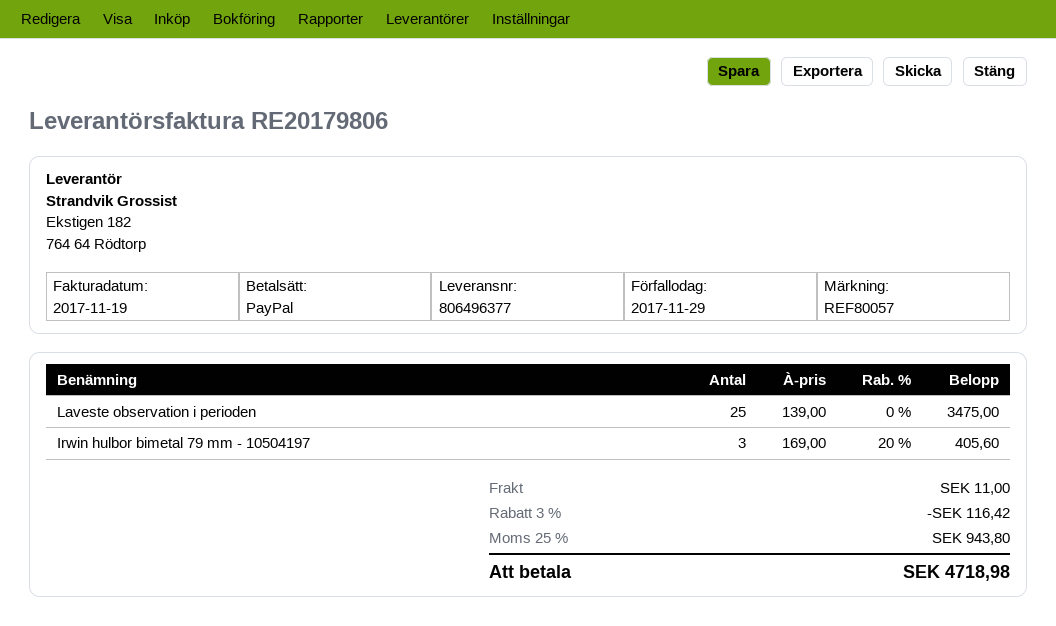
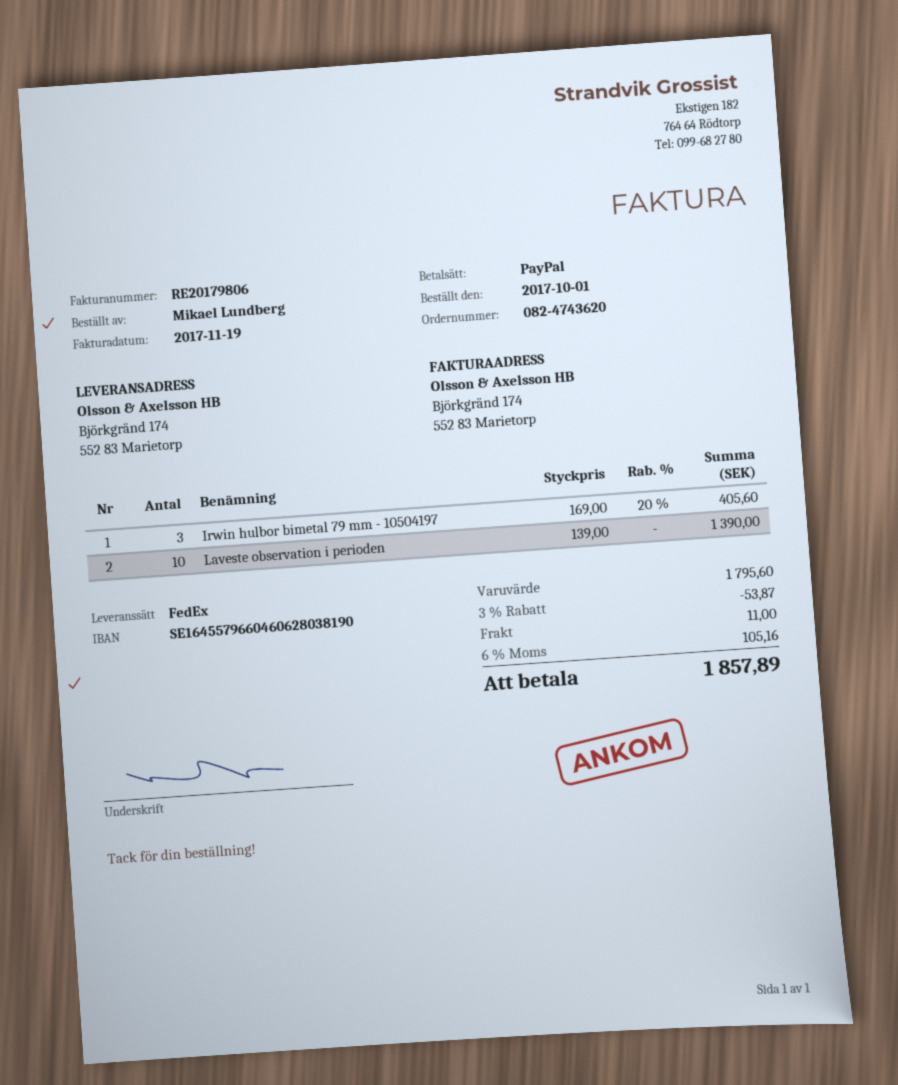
Laveste observation i perioden: 25 x 139.00 = 3475.00 -> 10 x 139.00 = 1390.00
discount: 3% = 116.42 -> 3% = 53.87
tax: 25% = 943.80 -> 6% = 105.16
total: 4718.98 -> 1857.89

